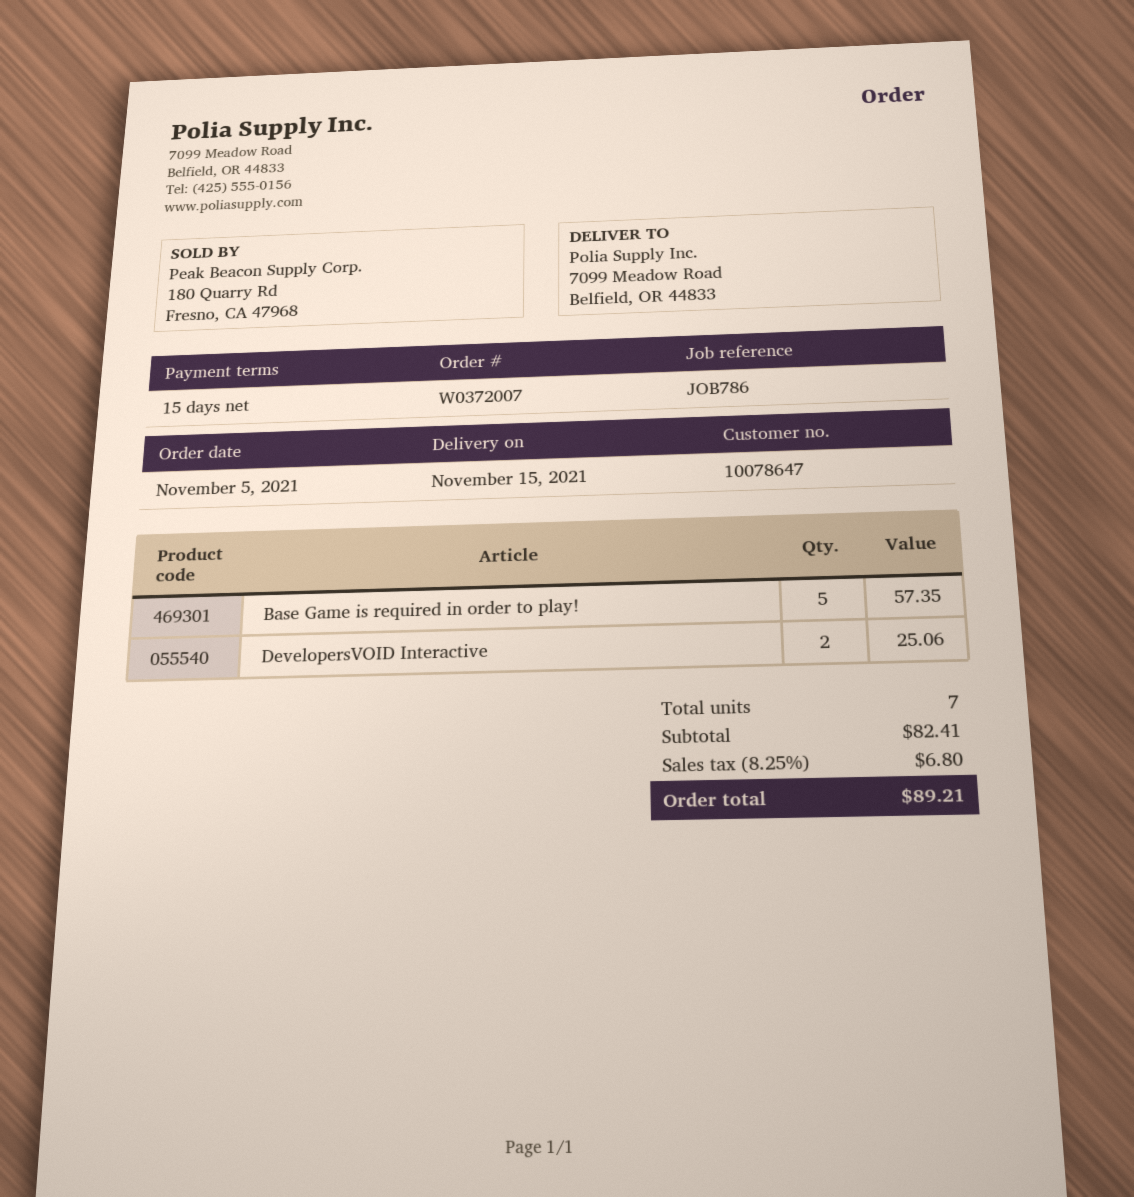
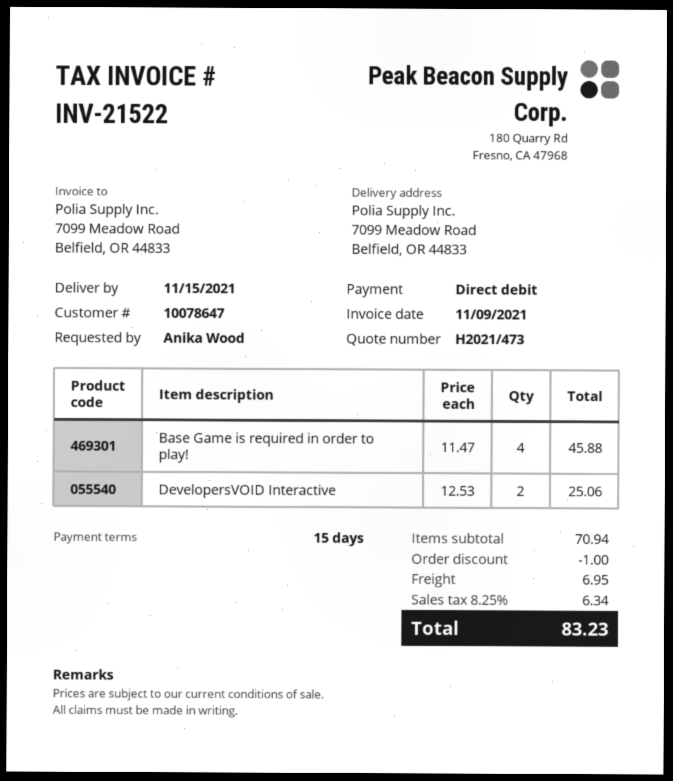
Base Game is required in order to play!: 5 for 57.35 -> 4 for 45.88
subtotal: 82.41 -> 70.94
discount: none -> 1.00
shipping: none -> 6.95
tax: 8.25% = 6.80 -> 8.25% = 6.34
total: 89.21 -> 83.23

